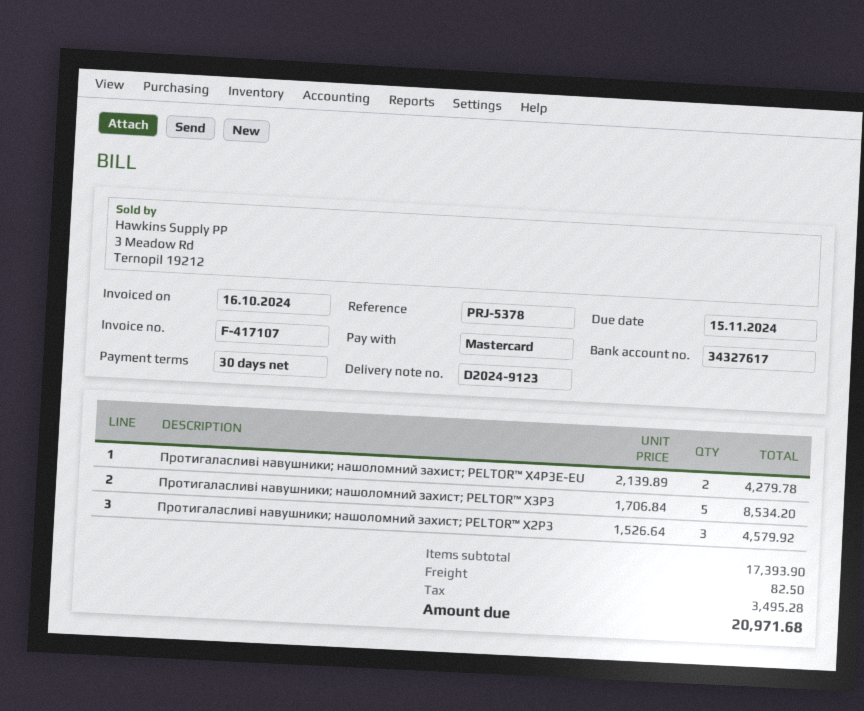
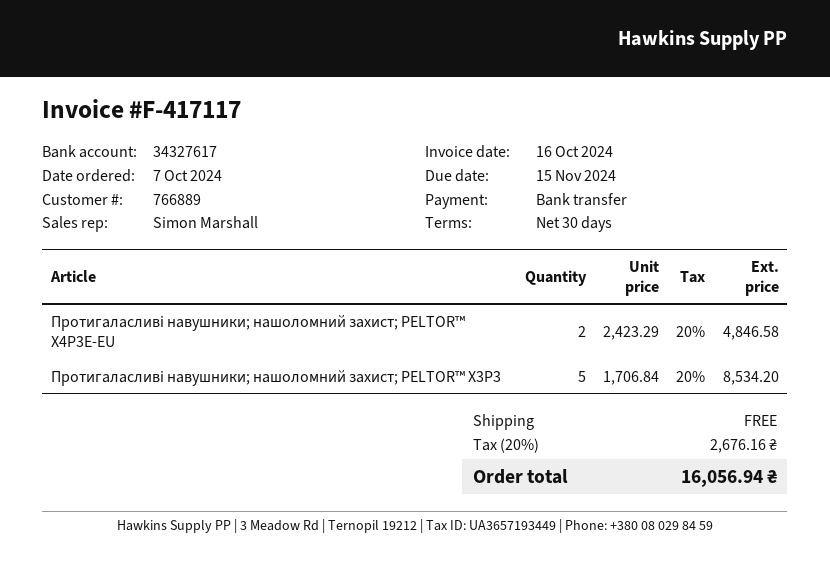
invoice number: F-417107 -> F-417117
payment method: Mastercard -> bank transfer
Протигаласливі навушники; нашоломний захист; PELTOR™ X4P3E-EU: 2 x 2139.89 = 4279.78 -> 2 x 2423.29 = 4846.58
Протигаласливі навушники; нашоломний захист; PELTOR™ X2P3: 3 x 1526.64 = 4579.92 -> none
shipping: 82.50 -> 0.00
tax: 3495.28 -> 2676.16
total: 20971.68 -> 16056.94

